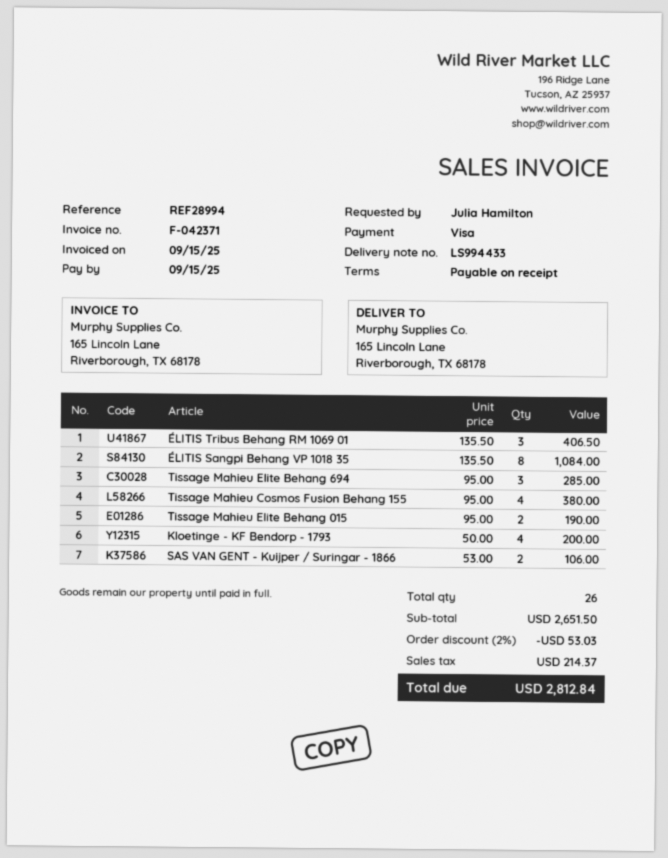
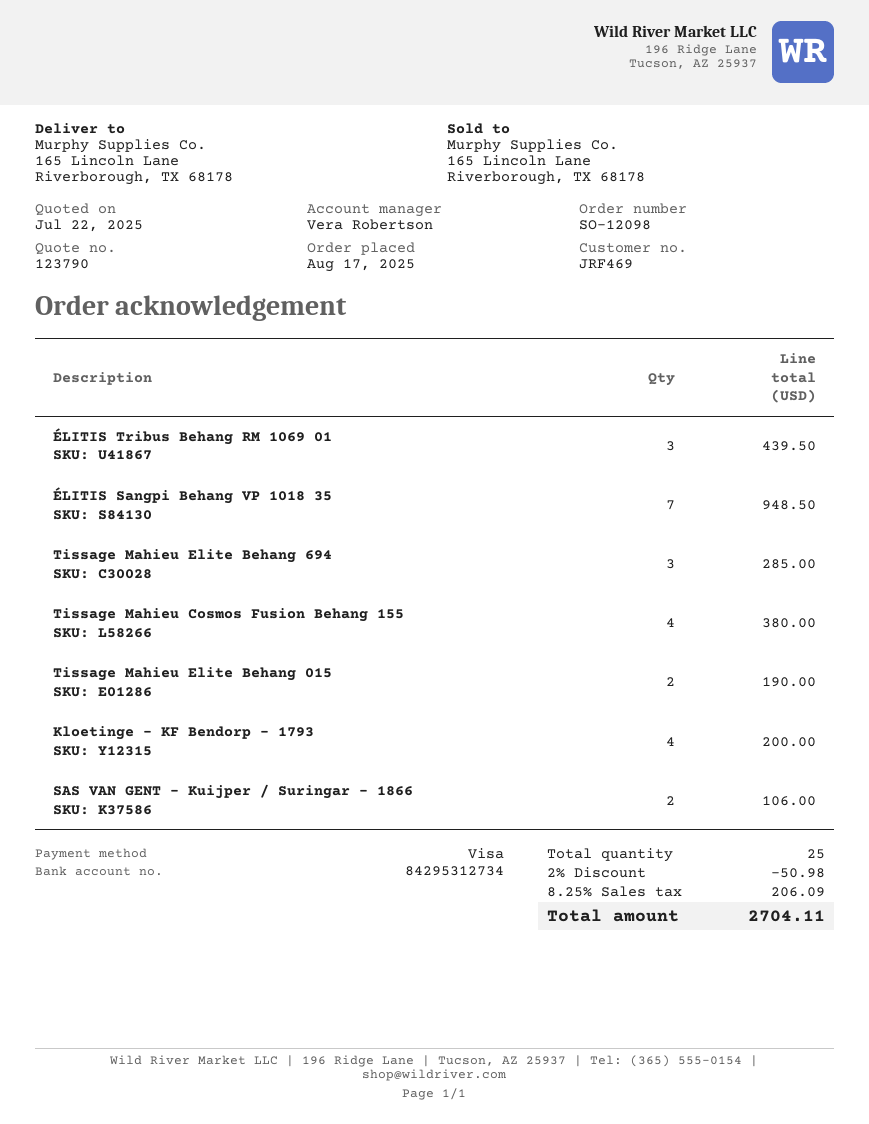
ÉLITIS Tribus Behang RM 1069 01: 3 for 406.50 -> 3 for 439.50
ÉLITIS Sangpi Behang VP 1018 35: 8 for 1084.00 -> 7 for 948.50
total quantity: 26 -> 25
discount: 2% = 53.03 -> 2% = 50.98
tax: 214.37 -> 206.09
total: 2812.84 -> 2704.11

